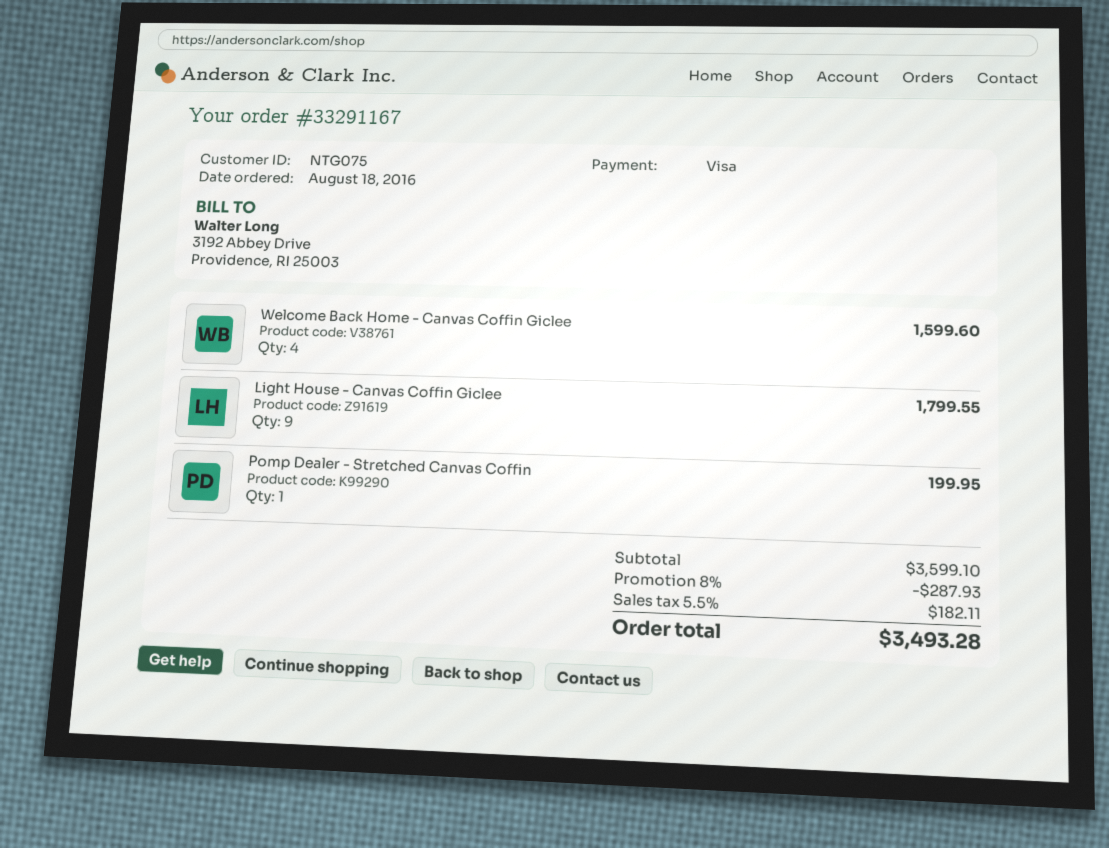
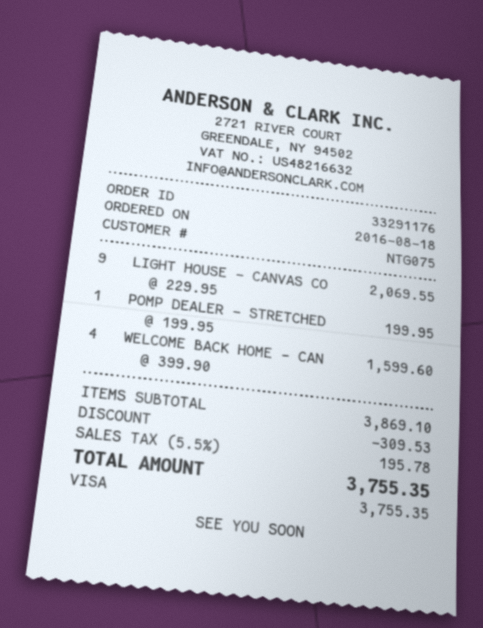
order number: 33291167 -> 33291176
Light House - Canvas Coffin Giclee: 9 for 1799.55 -> 9 for 2069.55
subtotal: 3599.10 -> 3869.10
discount: 287.93 -> 309.53
tax: 5.5% = 182.11 -> 5.5% = 195.78
total: 3493.28 -> 3755.35

